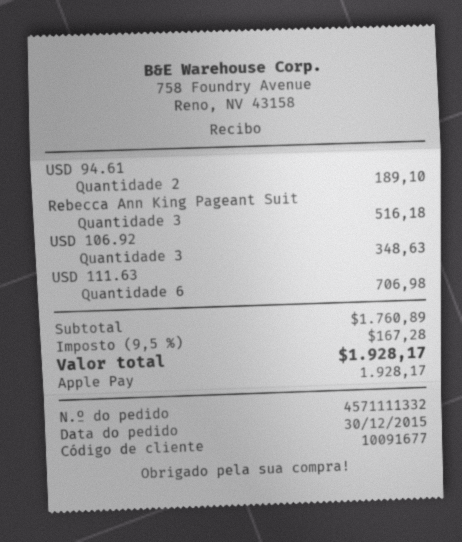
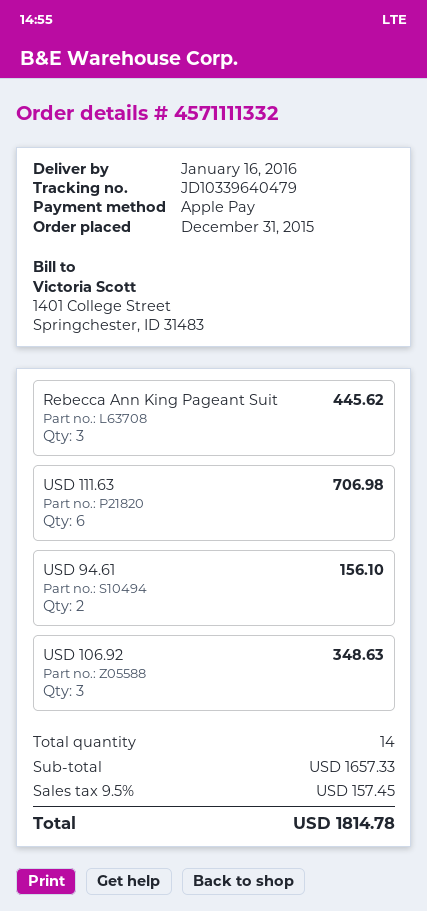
order date: 2015-12-30 -> 2015-12-31
USD 94.61: 2 for 189.10 -> 2 for 156.10
Rebecca Ann King Pageant Suit: 3 for 516.18 -> 3 for 445.62
subtotal: 1760.89 -> 1657.33
tax: 9.5% = 167.28 -> 9.5% = 157.45
total: 1928.17 -> 1814.78

